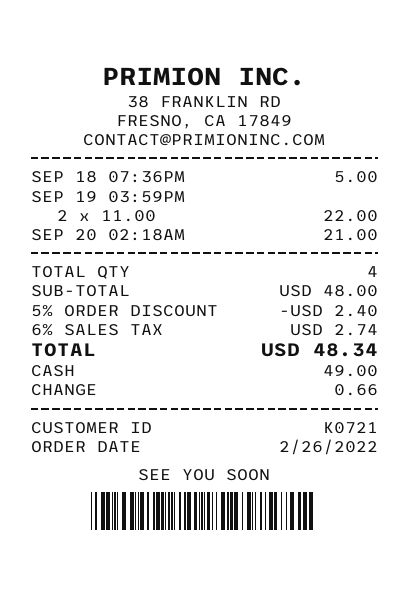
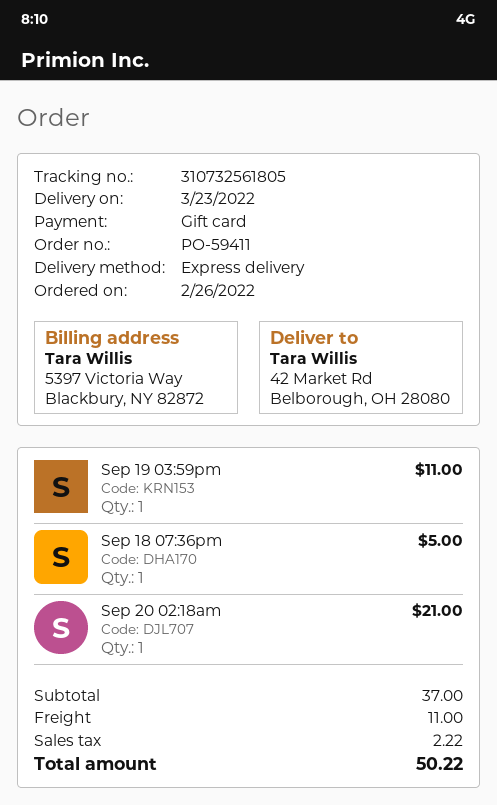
payment method: cash -> gift card
SEP 19 03:59PM: 2 for 22.00 -> 1 for 11.00
subtotal: 48.00 -> 37.00
discount: 5% = 2.40 -> none
shipping: none -> 11.00
tax: 2.74 -> 2.22
total: 48.34 -> 50.22

